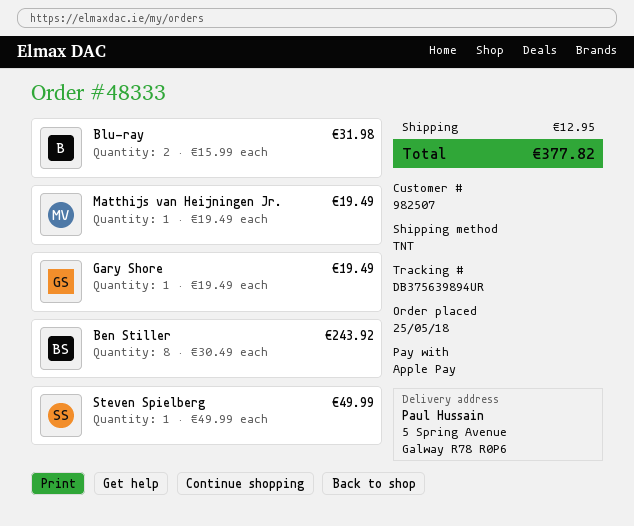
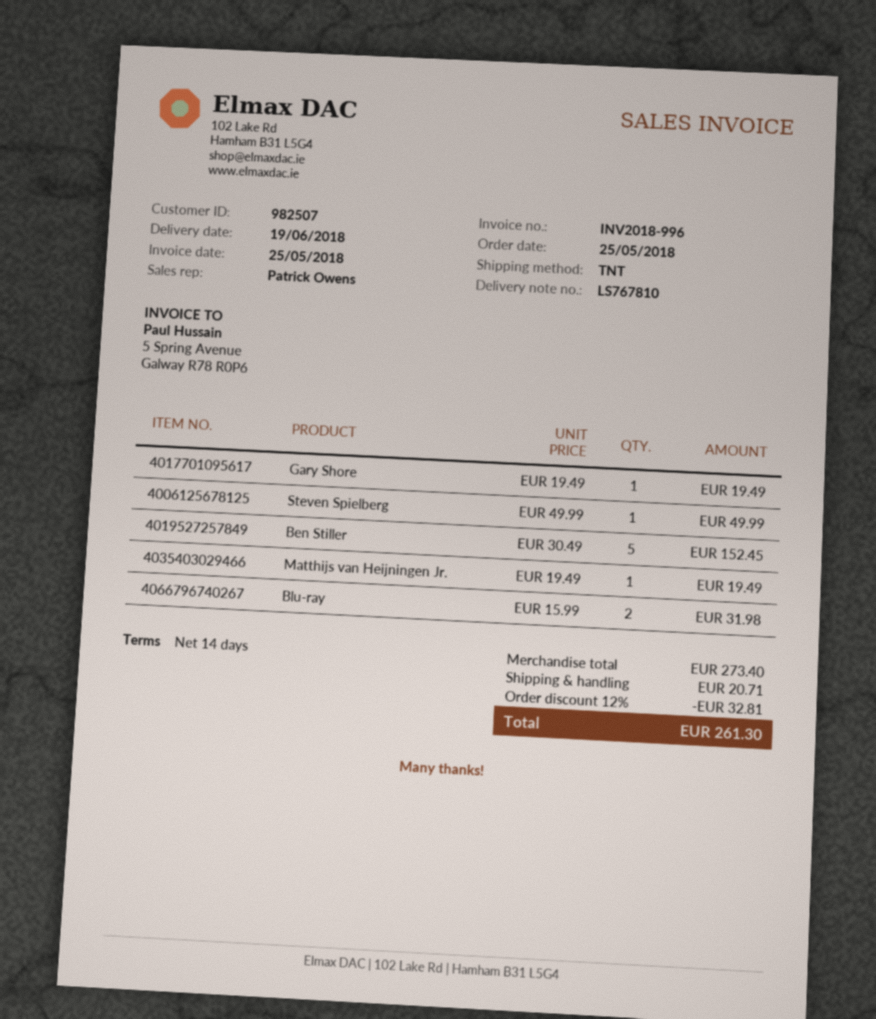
Ben Stiller: 8 x 30.49 = 243.92 -> 5 x 30.49 = 152.45
discount: none -> 12% = 32.81
shipping: 12.95 -> 20.71
total: 377.82 -> 261.30

